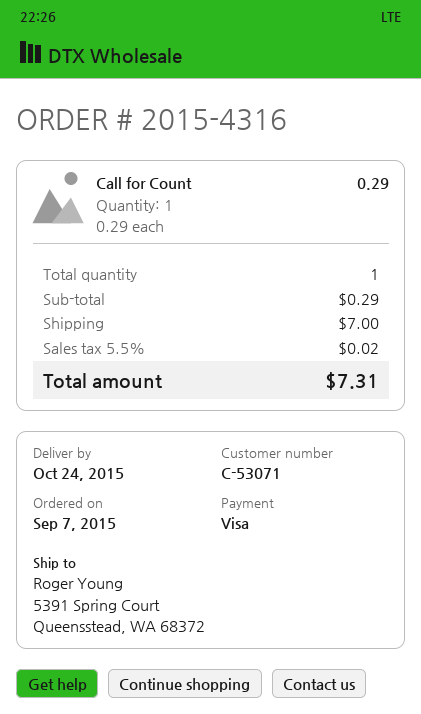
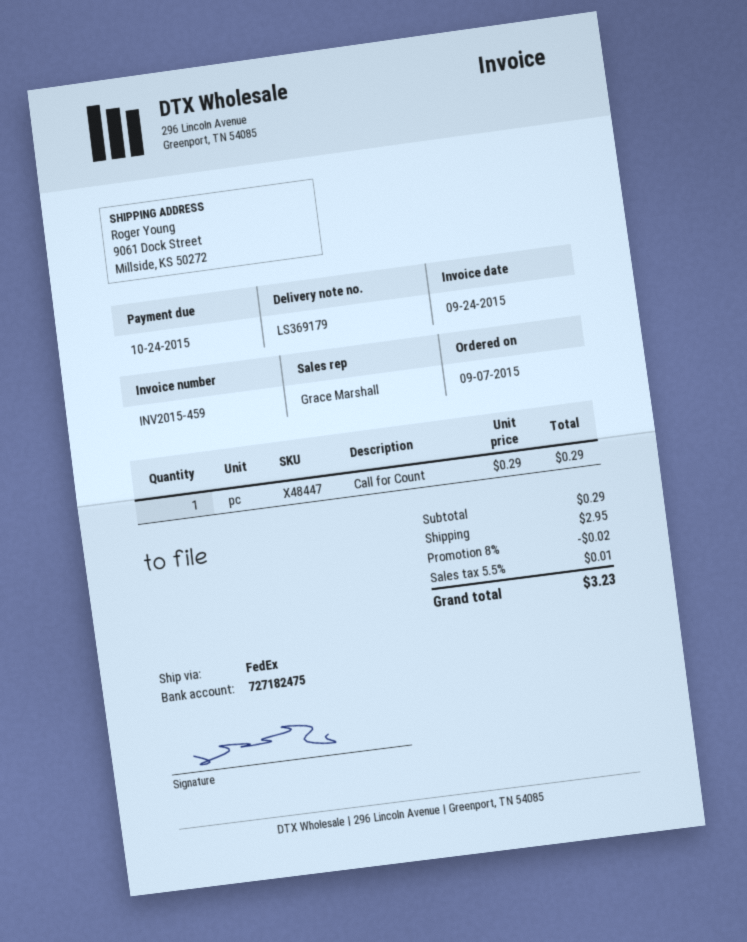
ship to: 5391 Spring Court, Queensstead, WA 68372 -> 9061 Dock Street, Millside, KS 50272
discount: none -> 8% = 0.02
shipping: 7.00 -> 2.95
tax: 5.5% = 0.02 -> 5.5% = 0.01
total: 7.31 -> 3.23

